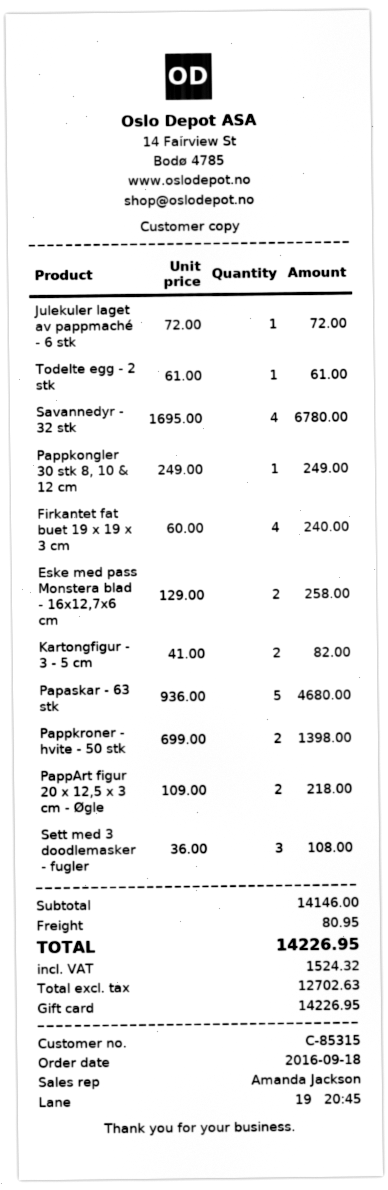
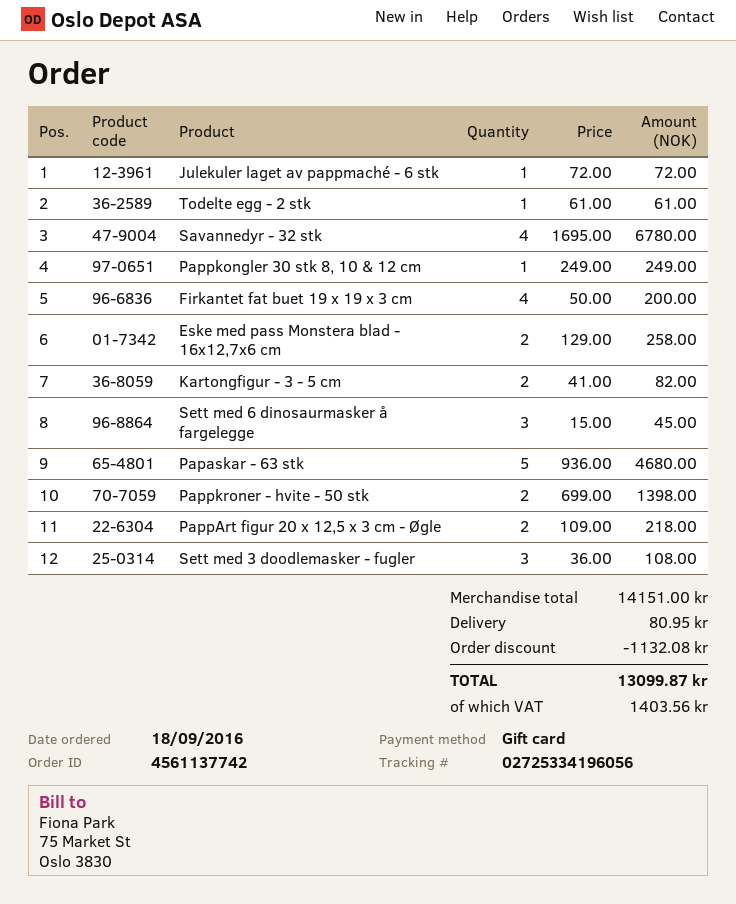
Firkantet fat buet 19 x 19 x 3 cm: 4 x 60.00 = 240.00 -> 4 x 50.00 = 200.00
Sett med 6 dinosaurmasker å fargelegge: none -> 3 x 15.00 = 45.00
subtotal: 14146.00 -> 14151.00
discount: none -> 1132.08
tax: 1524.32 -> 1403.56
total: 14226.95 -> 13099.87

